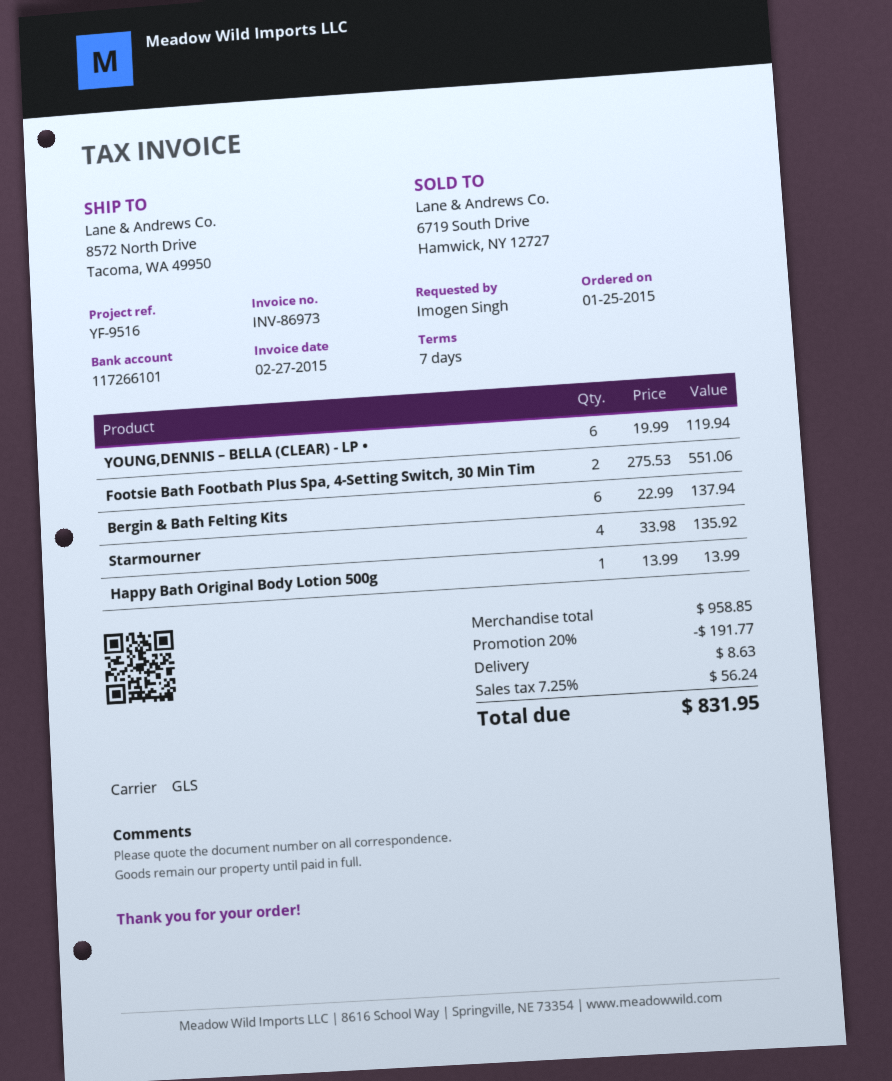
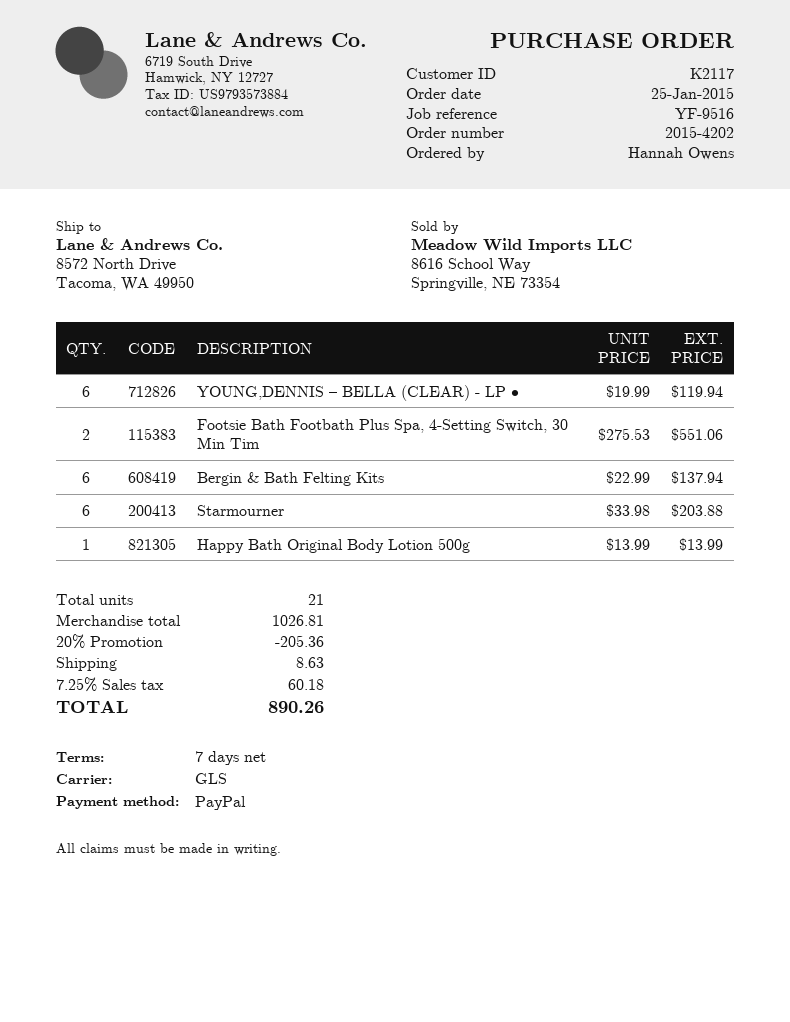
ordered by: Imogen Singh -> Hannah Owens
Starmourner: 4 x 33.98 = 135.92 -> 6 x 33.98 = 203.88
subtotal: 958.85 -> 1026.81
discount: 20% = 191.77 -> 20% = 205.36
tax: 7.25% = 56.24 -> 7.25% = 60.18
total: 831.95 -> 890.26

